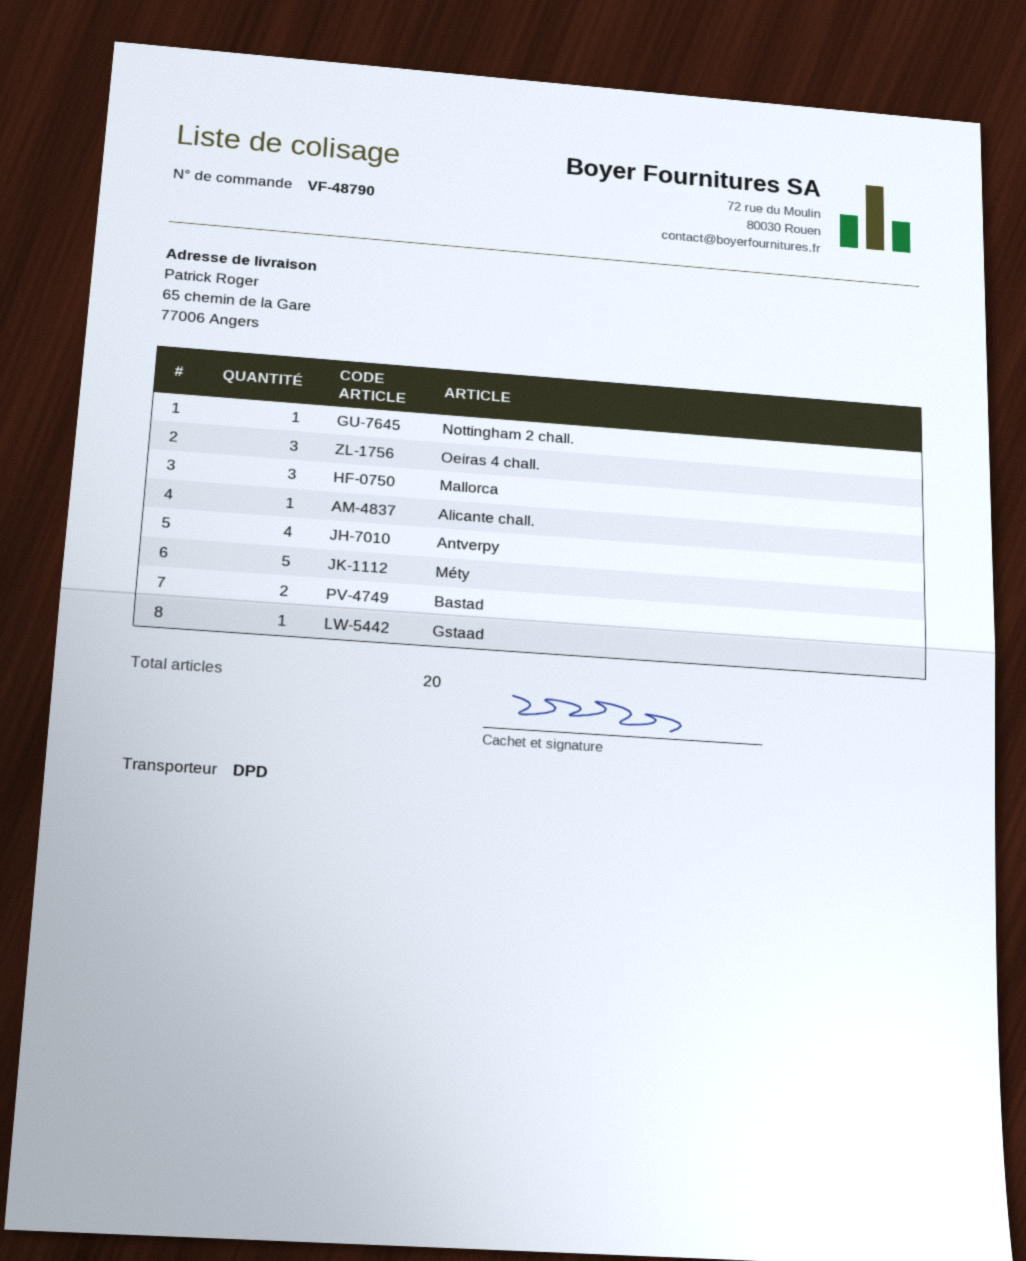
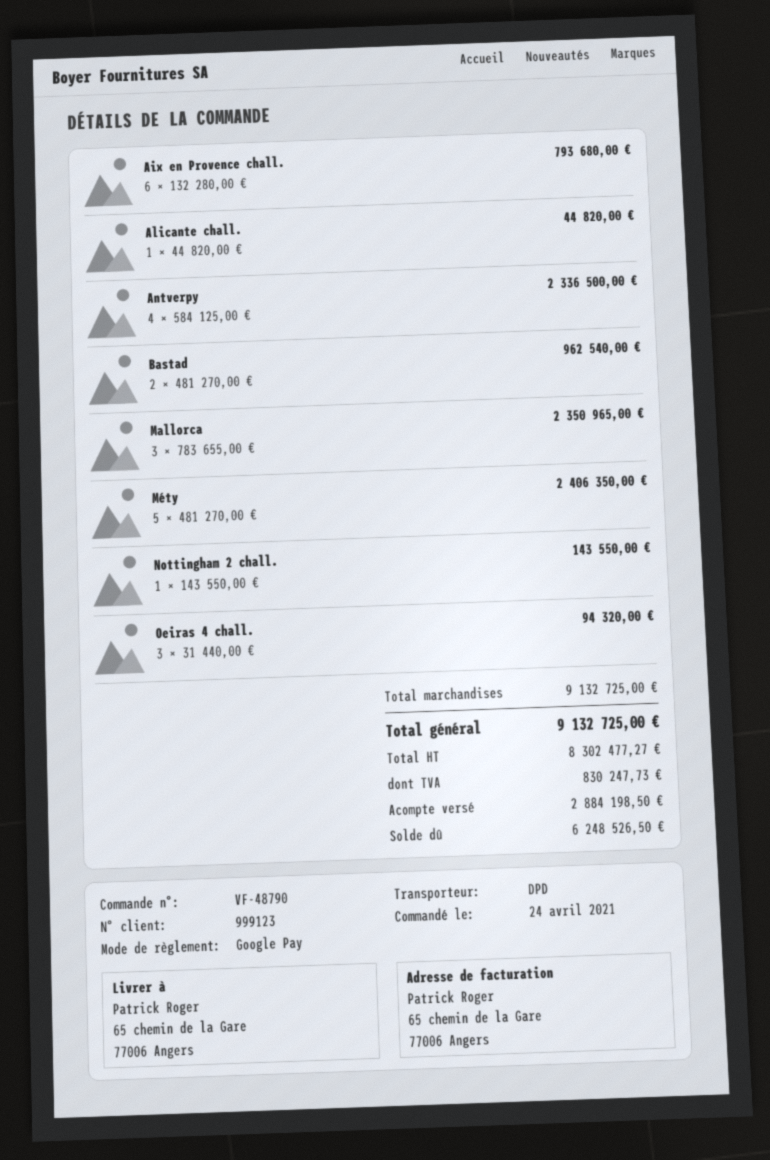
Gstaad: 1 -> none
Aix en Provence chall.: none -> 6

